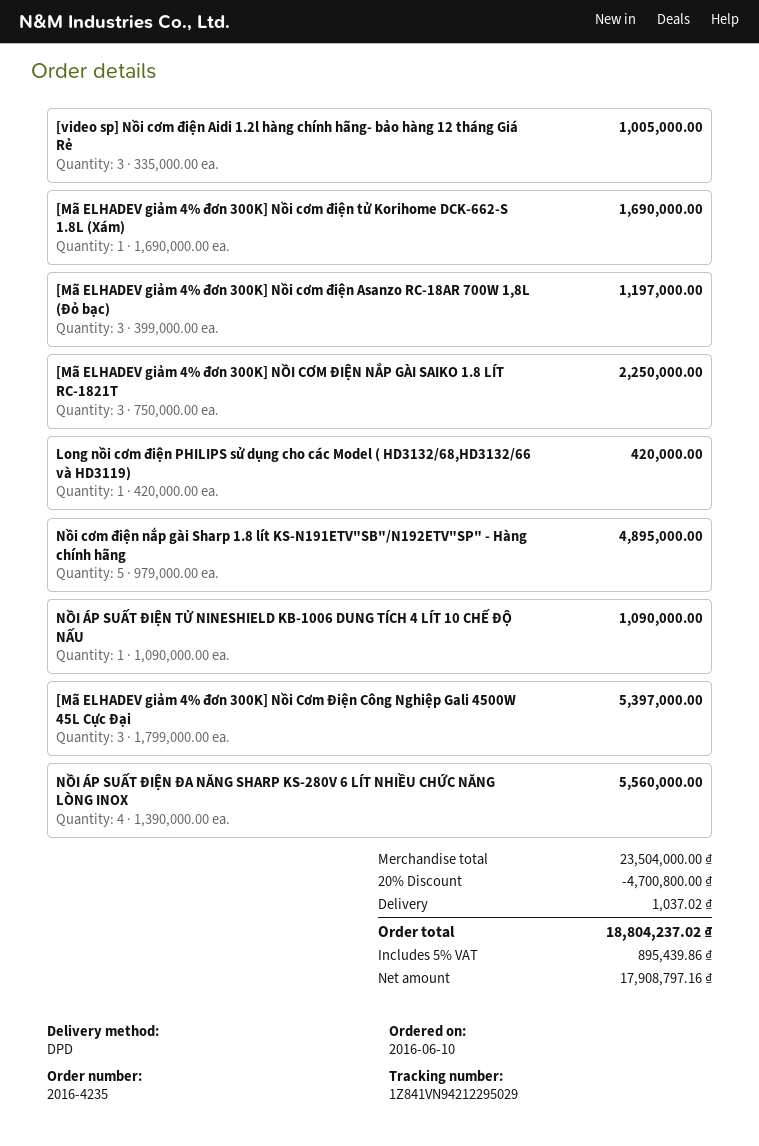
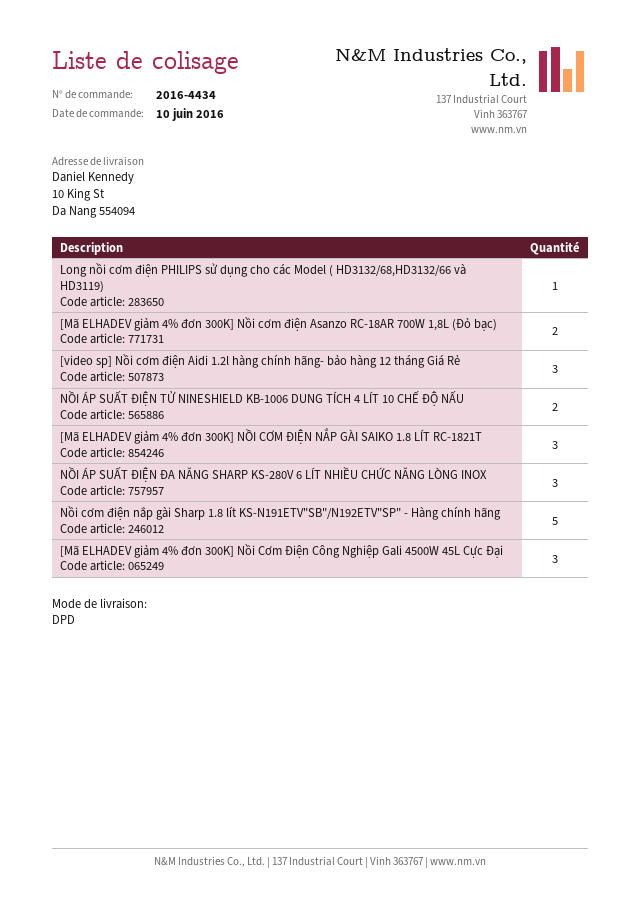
order number: 2016-4235 -> 2016-4434
[Mã ELHADEV giảm 4% đơn 300K] Nồi cơm điện tử Korihome DCK-662-S 1.8L (Xám): 1 -> none
[Mã ELHADEV giảm 4% đơn 300K] Nồi cơm điện Asanzo RC-18AR 700W 1,8L (Đỏ bạc): 3 -> 2
NỒI ÁP SUẤT ĐIỆN TỬ NINESHIELD KB-1006 DUNG TÍCH 4 LÍT 10 CHẾ ĐỘ NẤU: 1 -> 2
NỒI ÁP SUẤT ĐIỆN ĐA NĂNG SHARP KS-280V 6 LÍT NHIỀU CHỨC NĂNG LÒNG INOX: 4 -> 3

